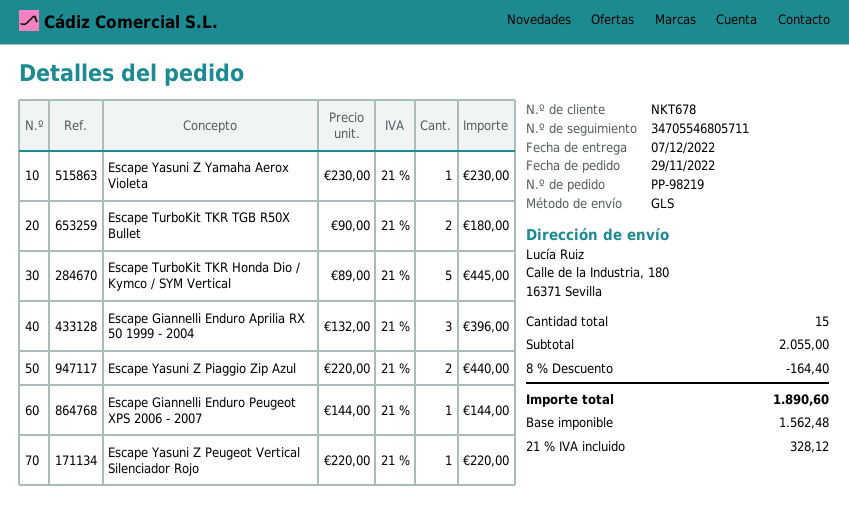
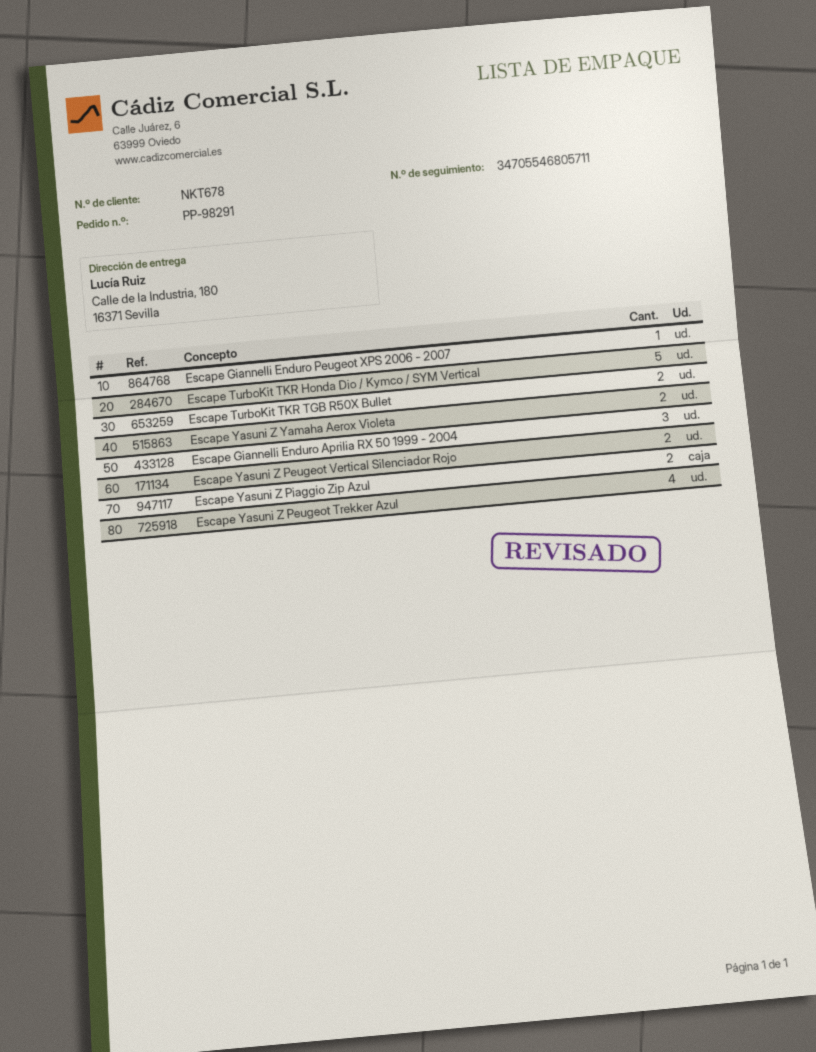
order number: PP-98219 -> PP-98291
Escape Yasuni Z Yamaha Aerox Violeta: 1 -> 2
Escape Yasuni Z Peugeot Vertical Silenciador Rojo: 1 -> 2
Escape Yasuni Z Peugeot Trekker Azul: none -> 4

